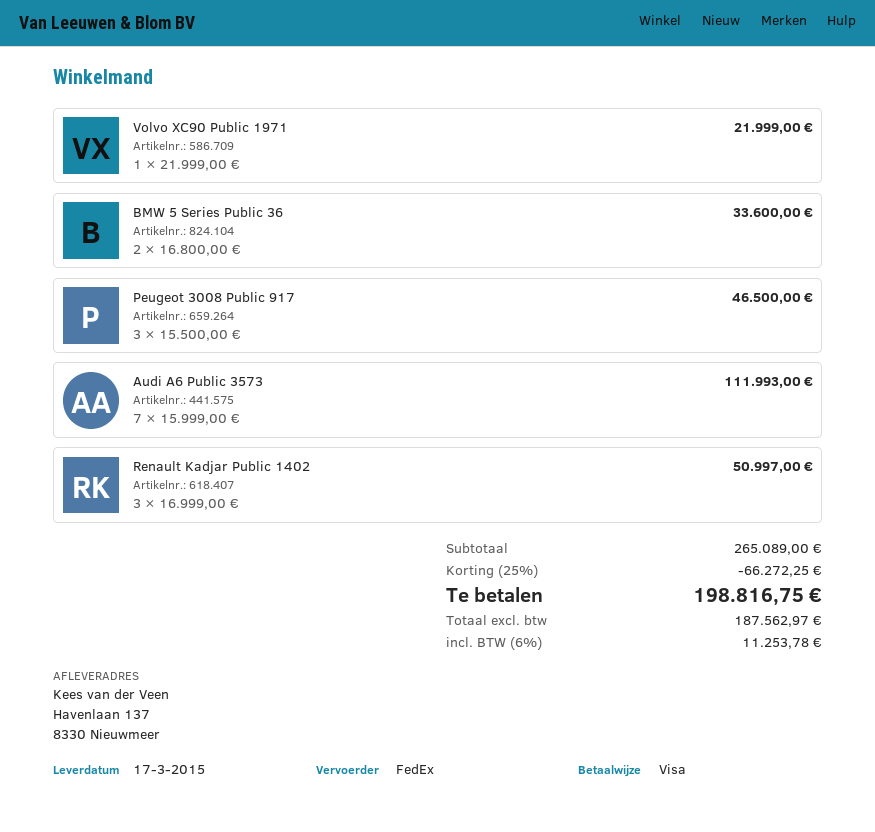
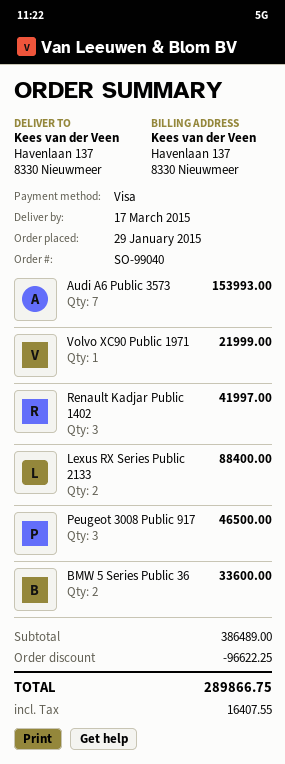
Audi A6 Public 3573: 7 for 111993.00 -> 7 for 153993.00
Renault Kadjar Public 1402: 3 for 50997.00 -> 3 for 41997.00
Lexus RX Series Public 2133: none -> 2 for 88400.00
subtotal: 265089.00 -> 386489.00
discount: 66272.25 -> 96622.25
tax: 11253.78 -> 16407.55
total: 198816.75 -> 289866.75

